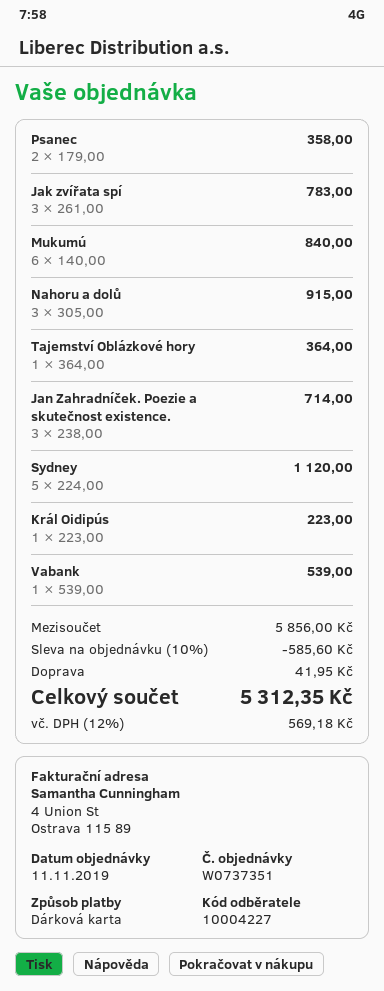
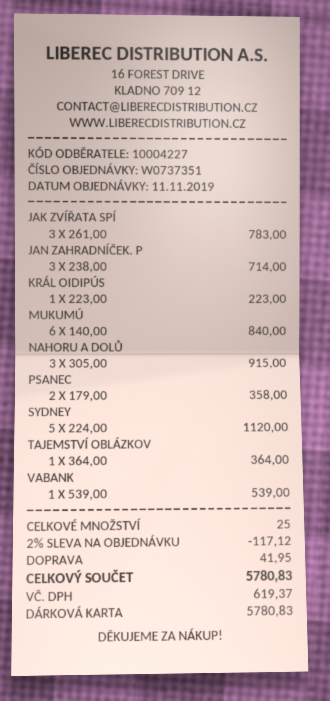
discount: 10% = 585.60 -> 2% = 117.12
tax: 569.18 -> 619.37
total: 5312.35 -> 5780.83

